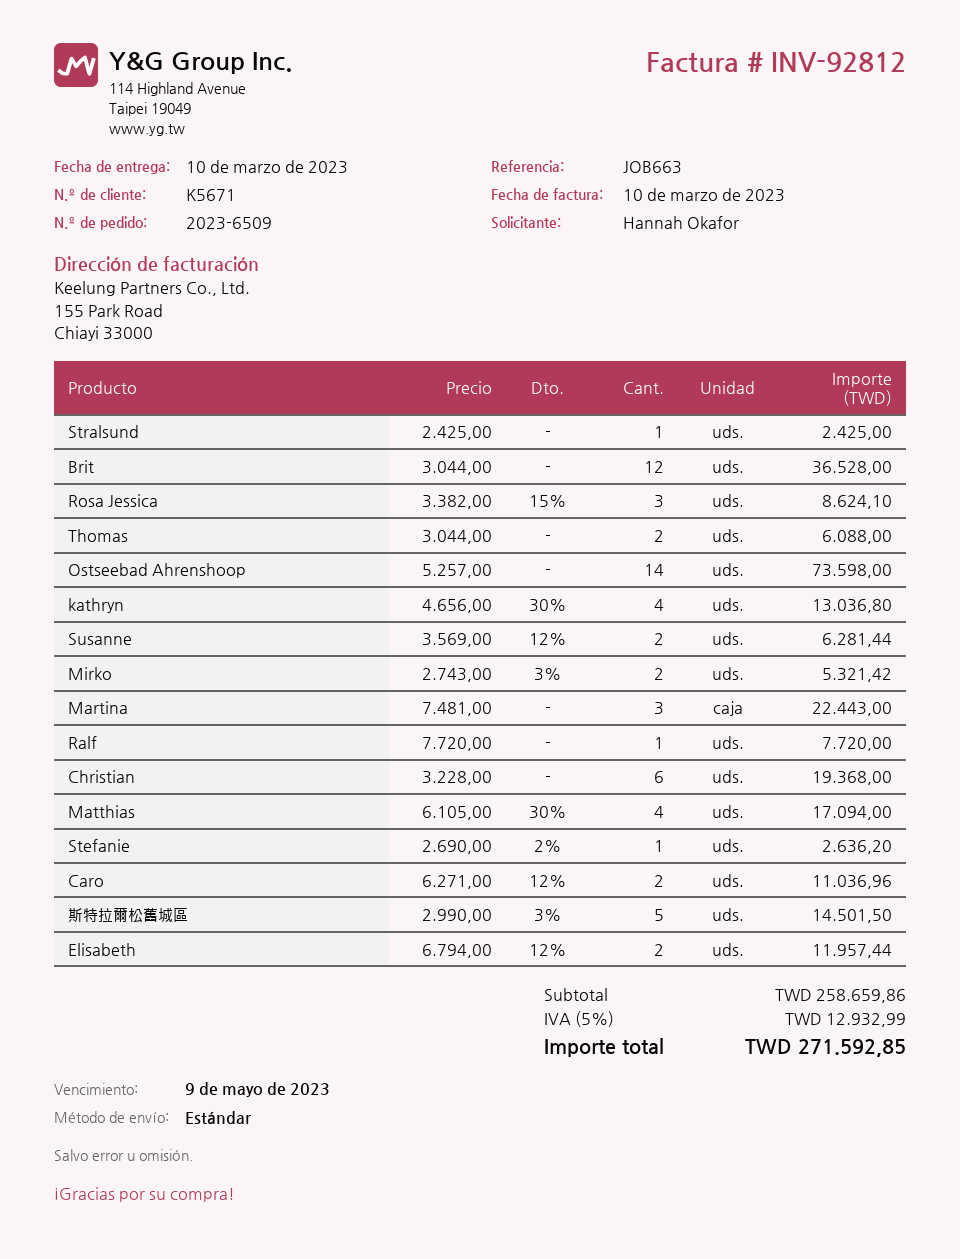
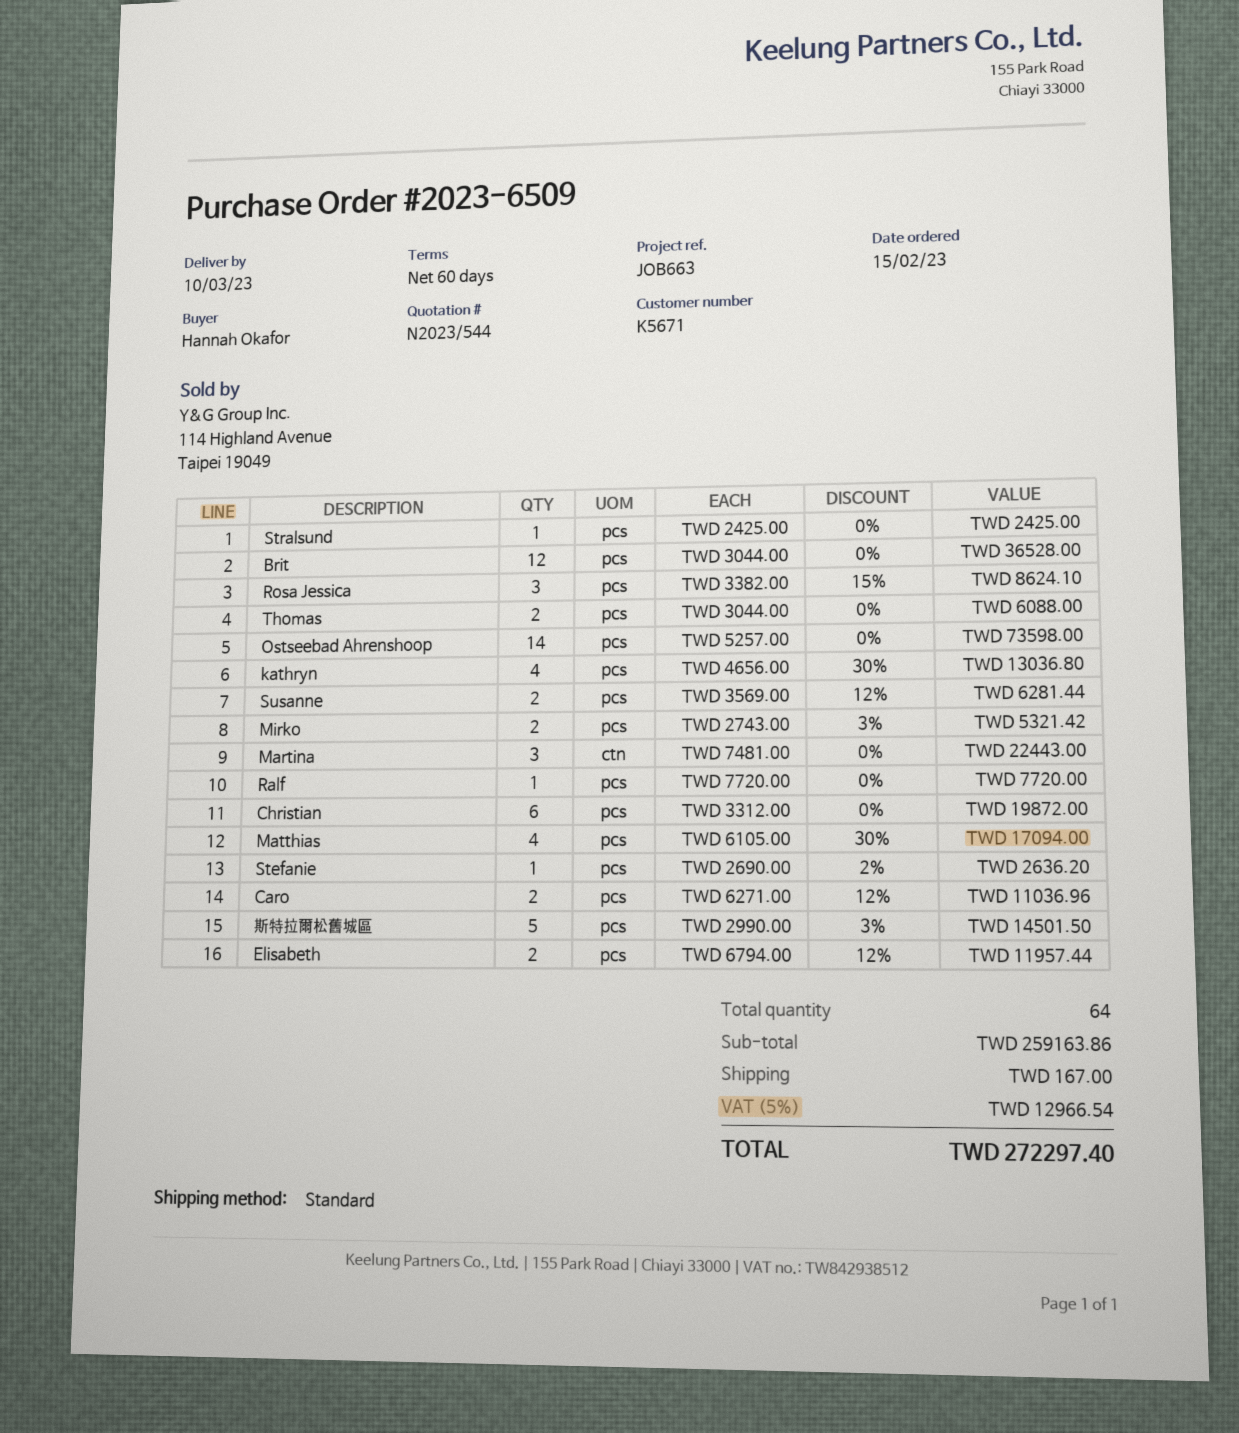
Christian: 6 x 3228.00 = 19368.00 -> 6 x 3312.00 = 19872.00
subtotal: 258659.86 -> 259163.86
shipping: none -> 167.00
tax: 5% = 12932.99 -> 5% = 12966.54
total: 271592.85 -> 272297.40

